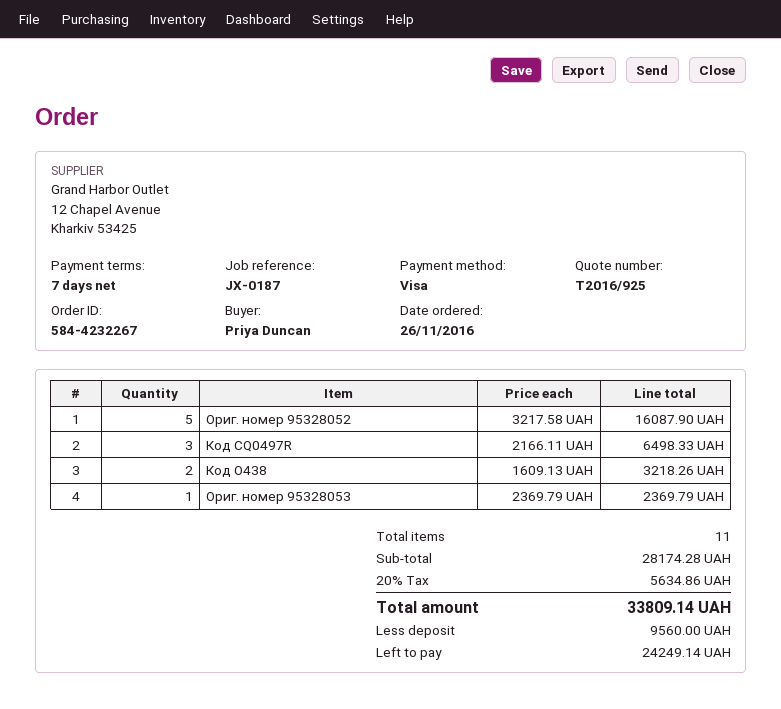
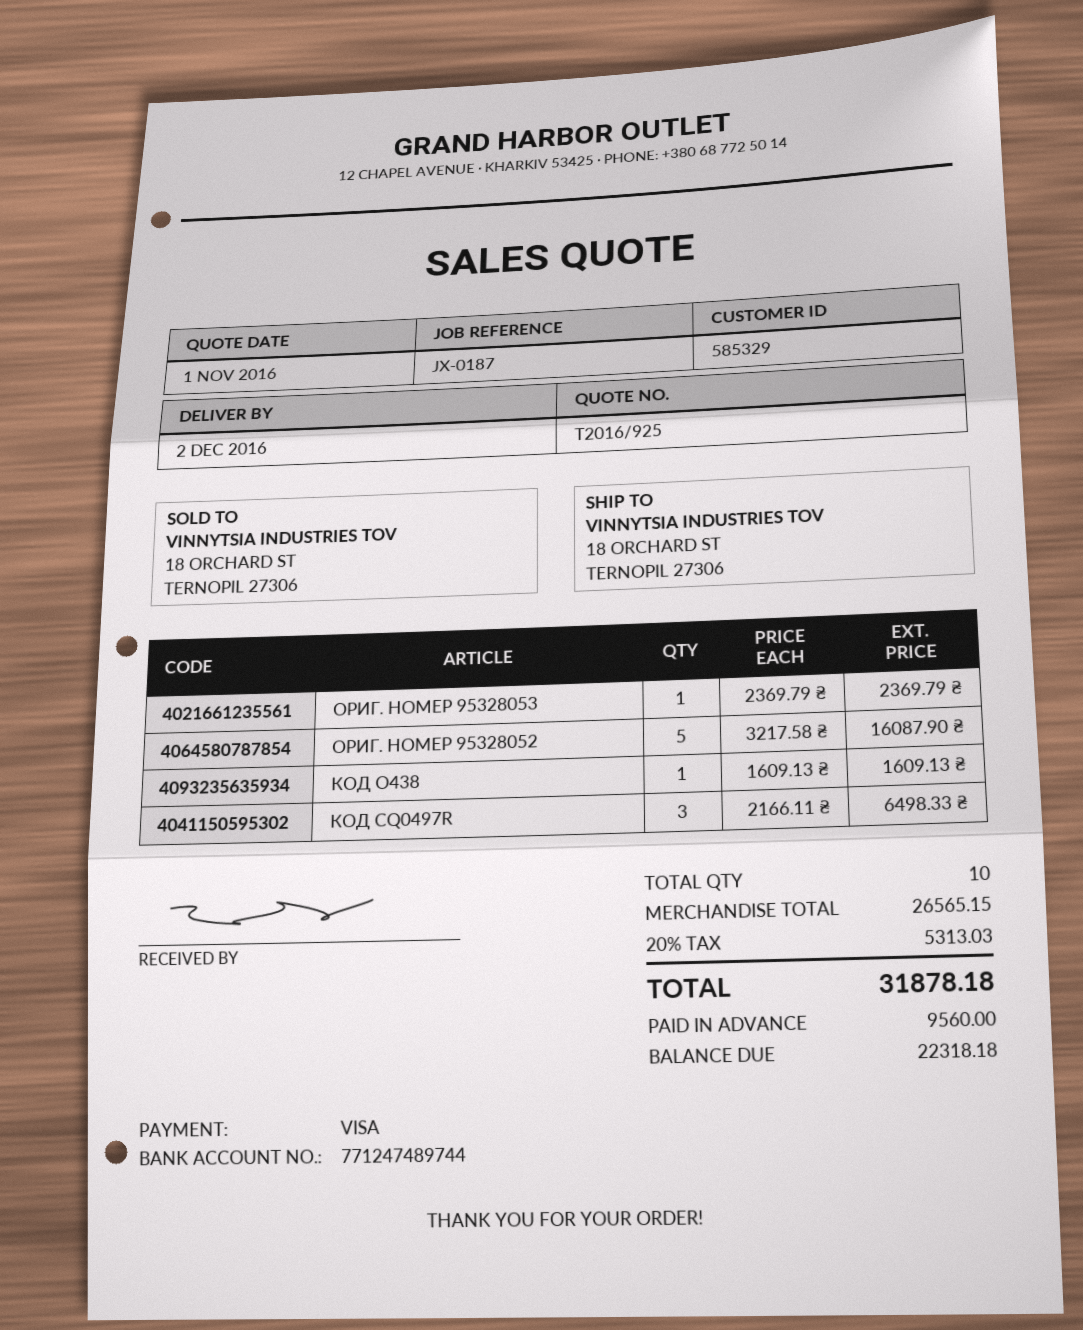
Код O438: 2 x 1609.13 = 3218.26 -> 1 x 1609.13 = 1609.13
total quantity: 11 -> 10
subtotal: 28174.28 -> 26565.15
tax: 20% = 5634.86 -> 20% = 5313.03
total: 33809.14 -> 31878.18
balance: 24249.14 -> 22318.18

